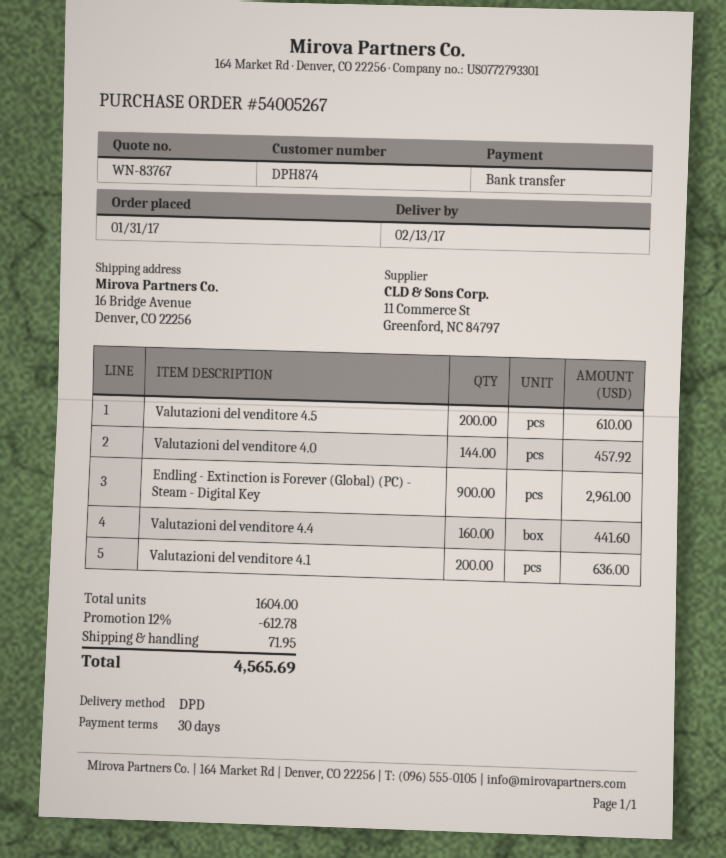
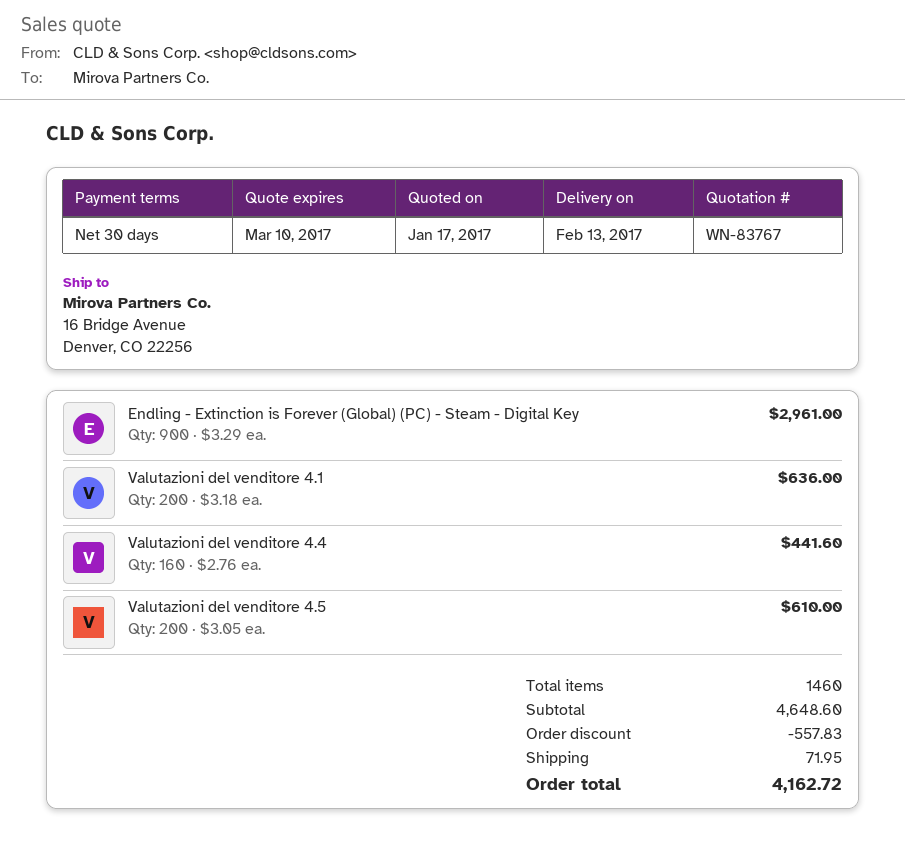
Valutazioni del venditore 4.0: 144 for 457.92 -> none
total quantity: 1604 -> 1460
discount: 612.78 -> 557.83
total: 4565.69 -> 4162.72

